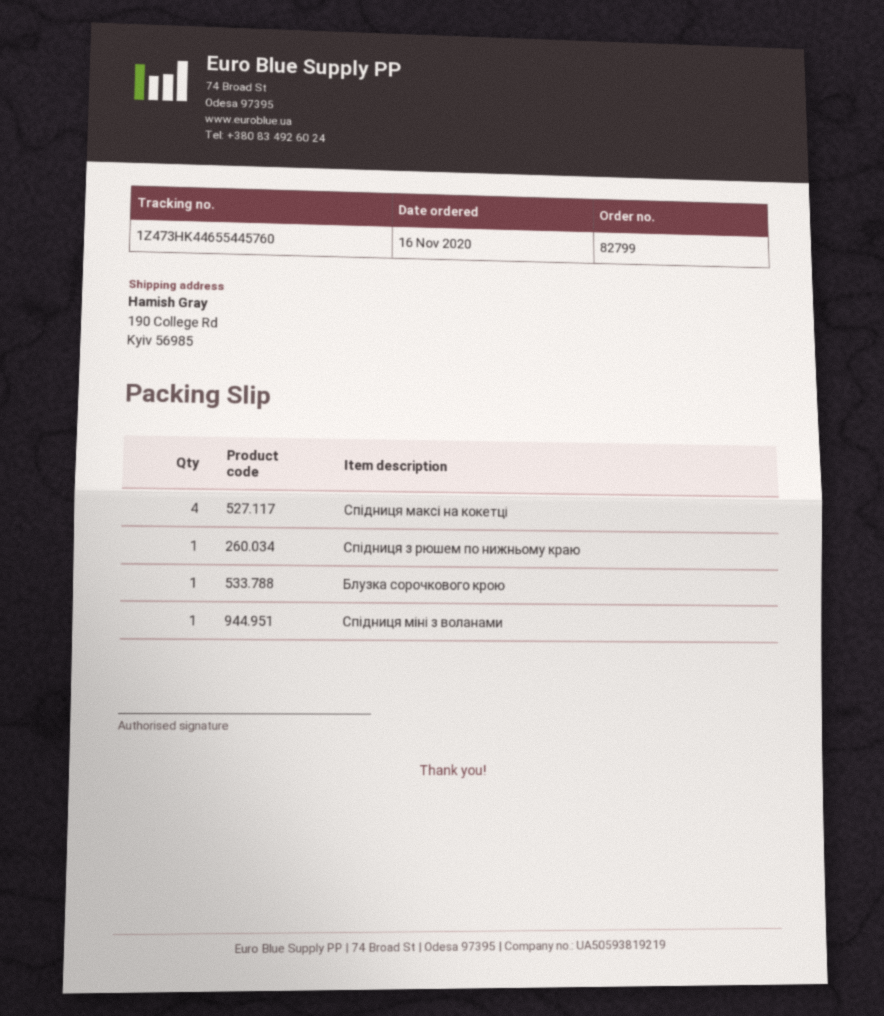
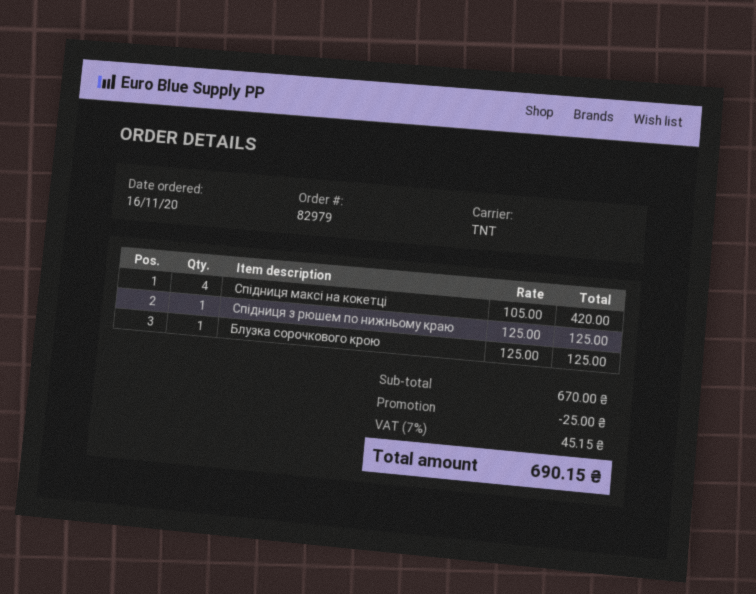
order number: 82799 -> 82979
Спідниця міні з воланами: 1 -> none

